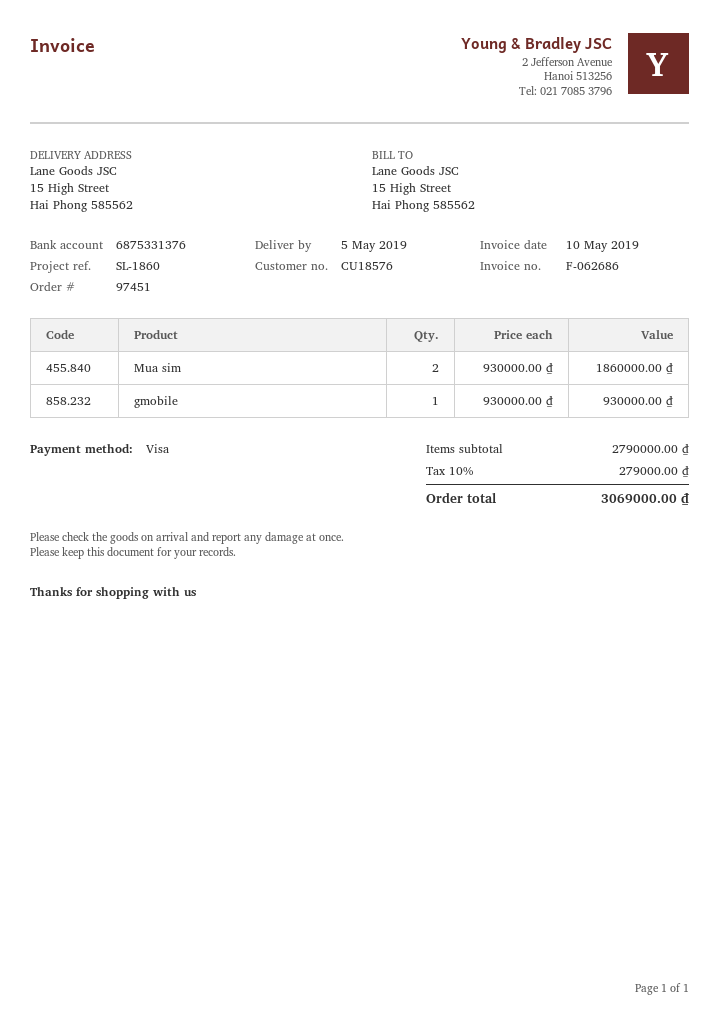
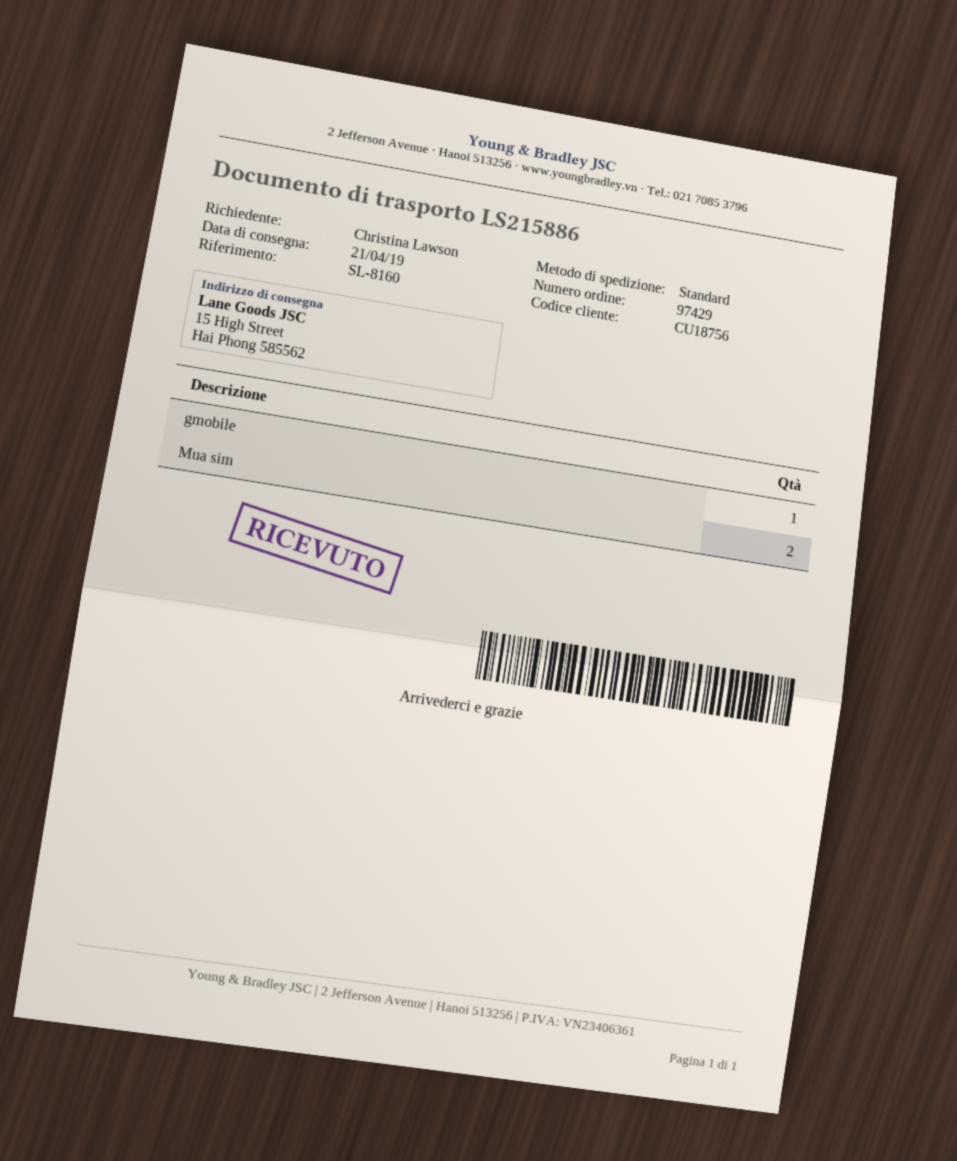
order number: 97451 -> 97429
delivery date: 2019-05-05 -> 2019-04-21
customer number: CU18576 -> CU18756
reference: SL-1860 -> SL-8160

